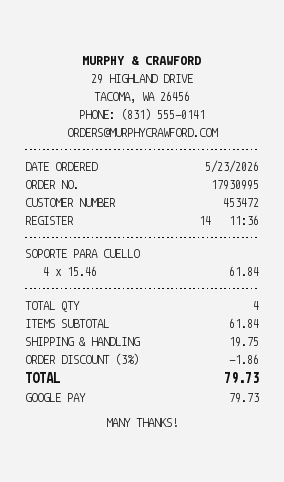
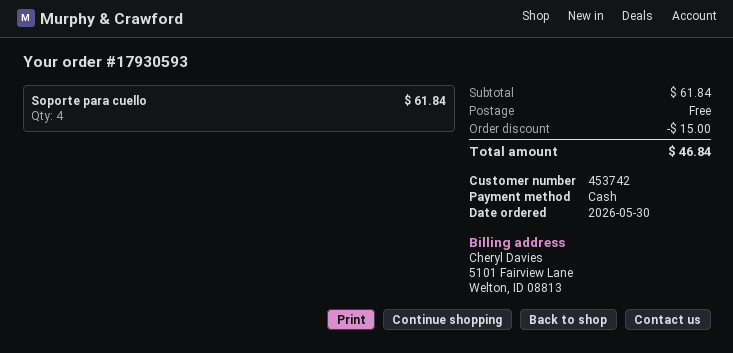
order number: 17930995 -> 17930593
order date: 2026-05-23 -> 2026-05-30
customer number: 453472 -> 453742
payment method: Google Pay -> cash
discount: 1.86 -> 15.00
shipping: 19.75 -> 0.00
total: 79.73 -> 46.84

